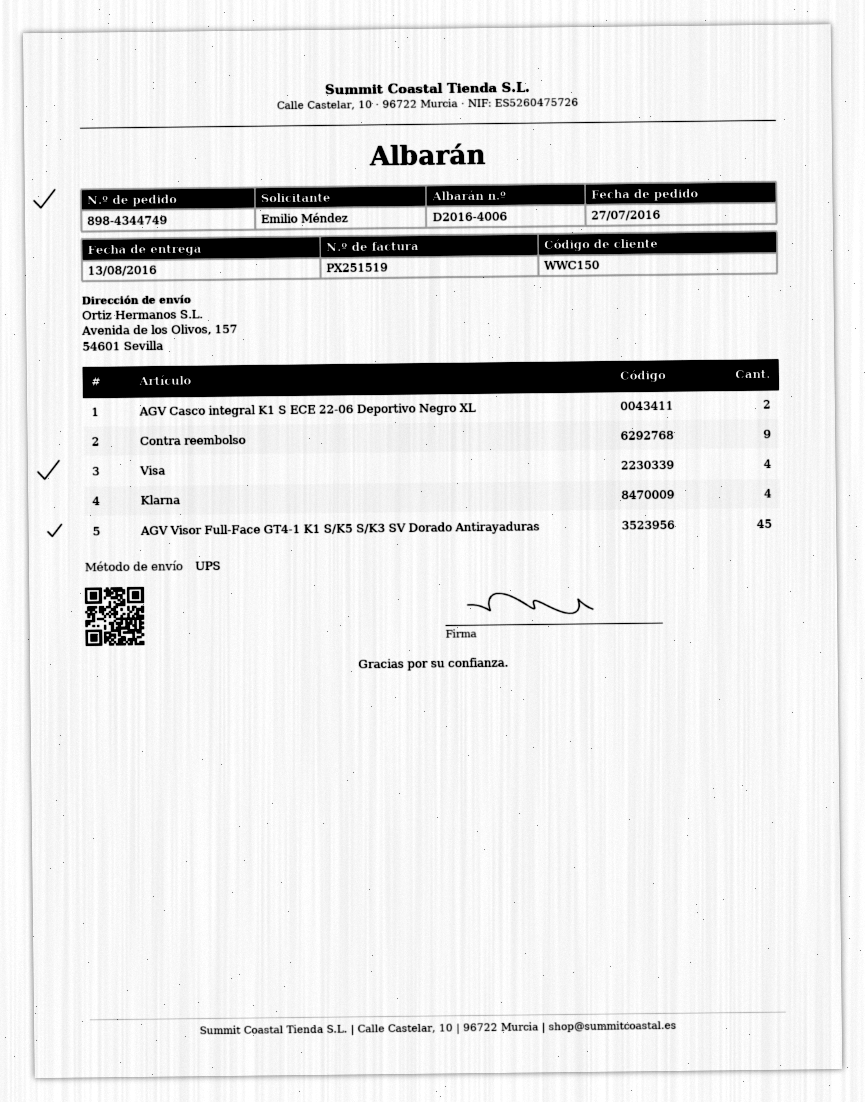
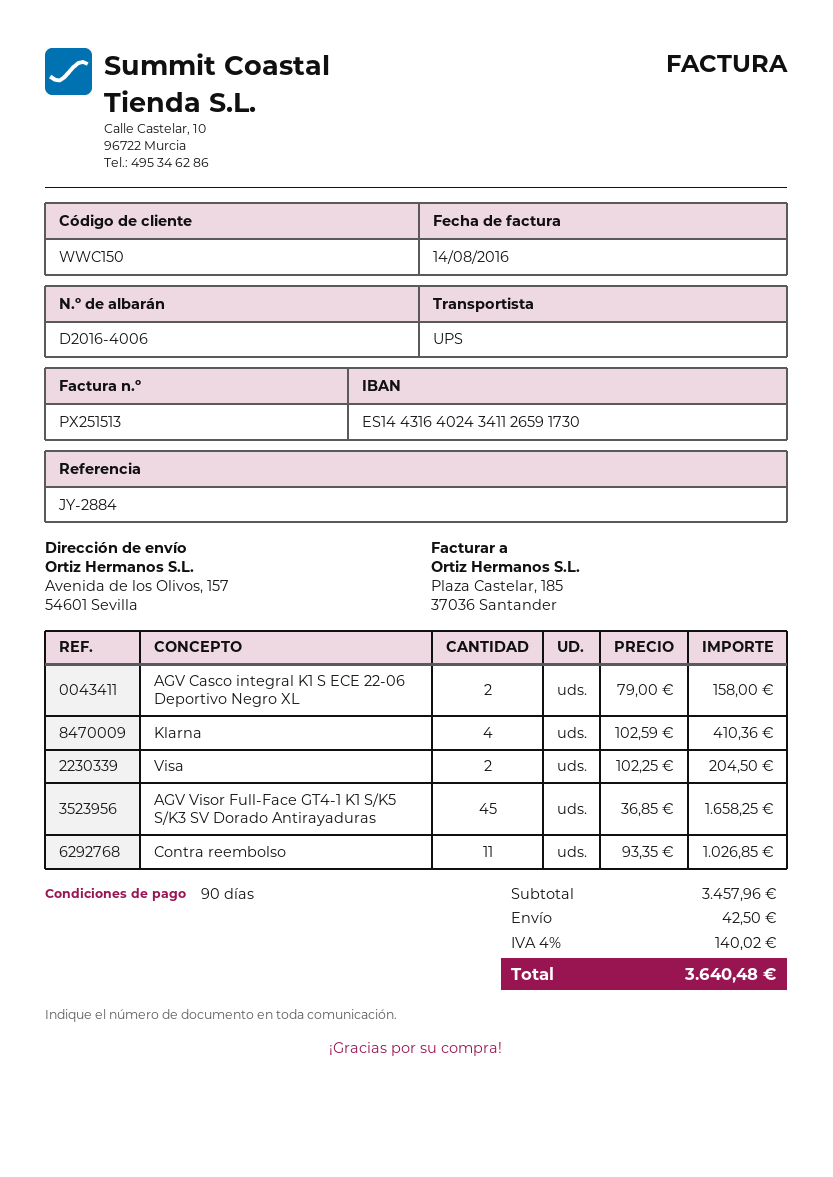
invoice number: PX251519 -> PX251513
Contra reembolso: 9 -> 11
Visa: 4 -> 2

